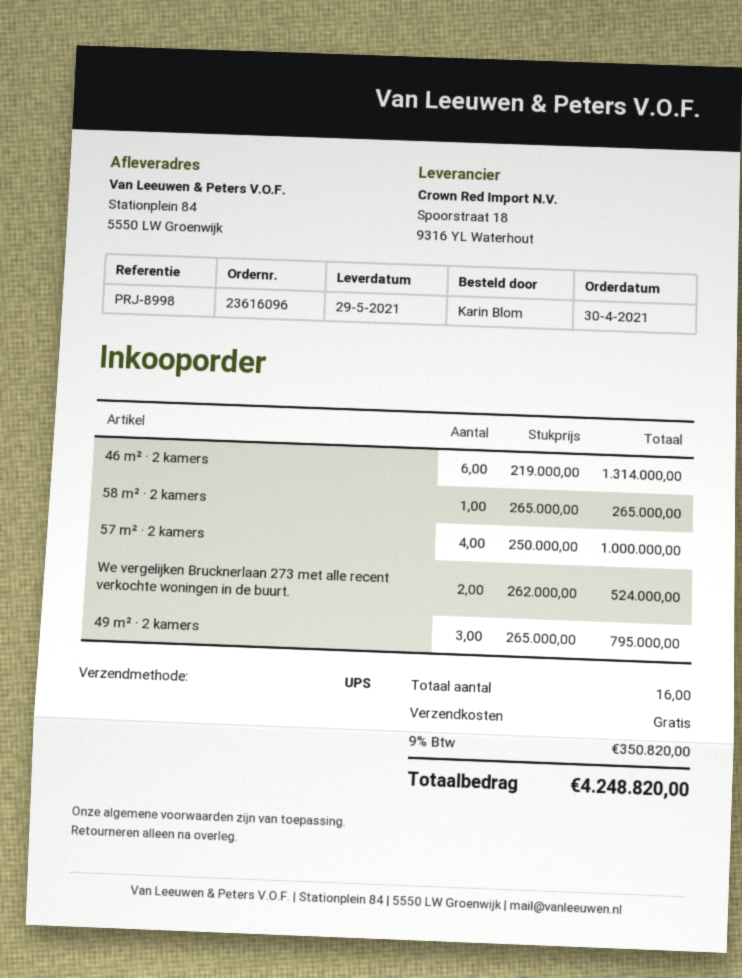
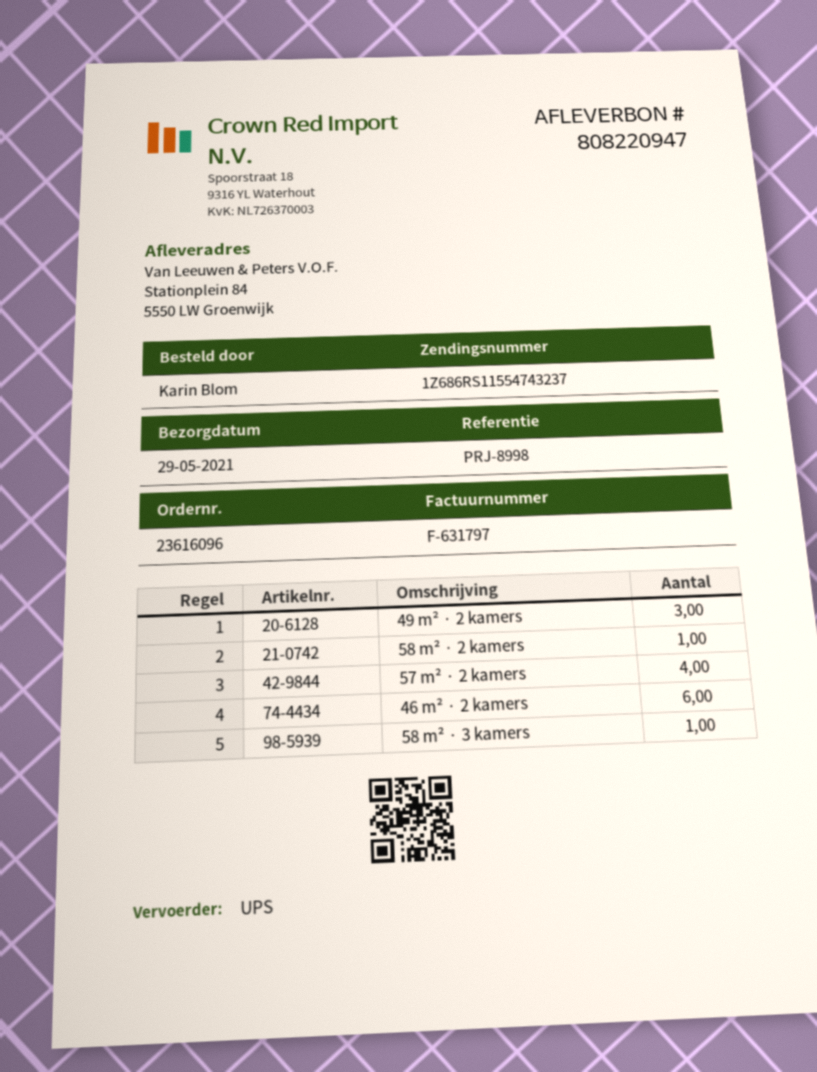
We vergelijken Brucknerlaan 273 met alle recent verkochte woningen in de buurt.: 2 -> none
58 m² · 3 kamers: none -> 1

